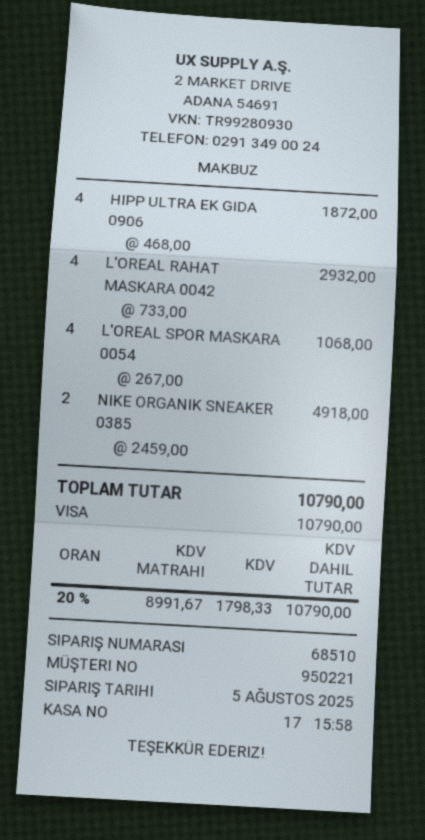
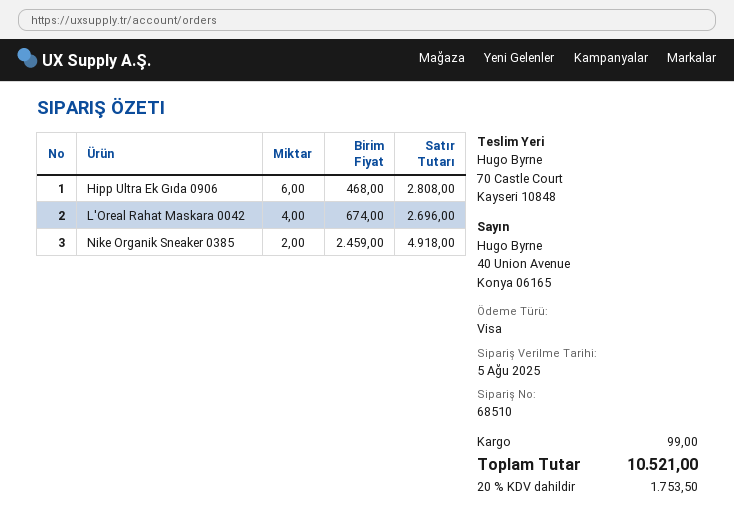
HIPP ULTRA EK GIDA 0906: 4 x 468.00 = 1872.00 -> 6 x 468.00 = 2808.00
L'OREAL RAHAT MASKARA 0042: 4 x 733.00 = 2932.00 -> 4 x 674.00 = 2696.00
L'OREAL SPOR MASKARA 0054: 4 x 267.00 = 1068.00 -> none
shipping: none -> 99.00
tax: 20% = 1798.33 -> 20% = 1753.50
total: 10790.00 -> 10521.00

